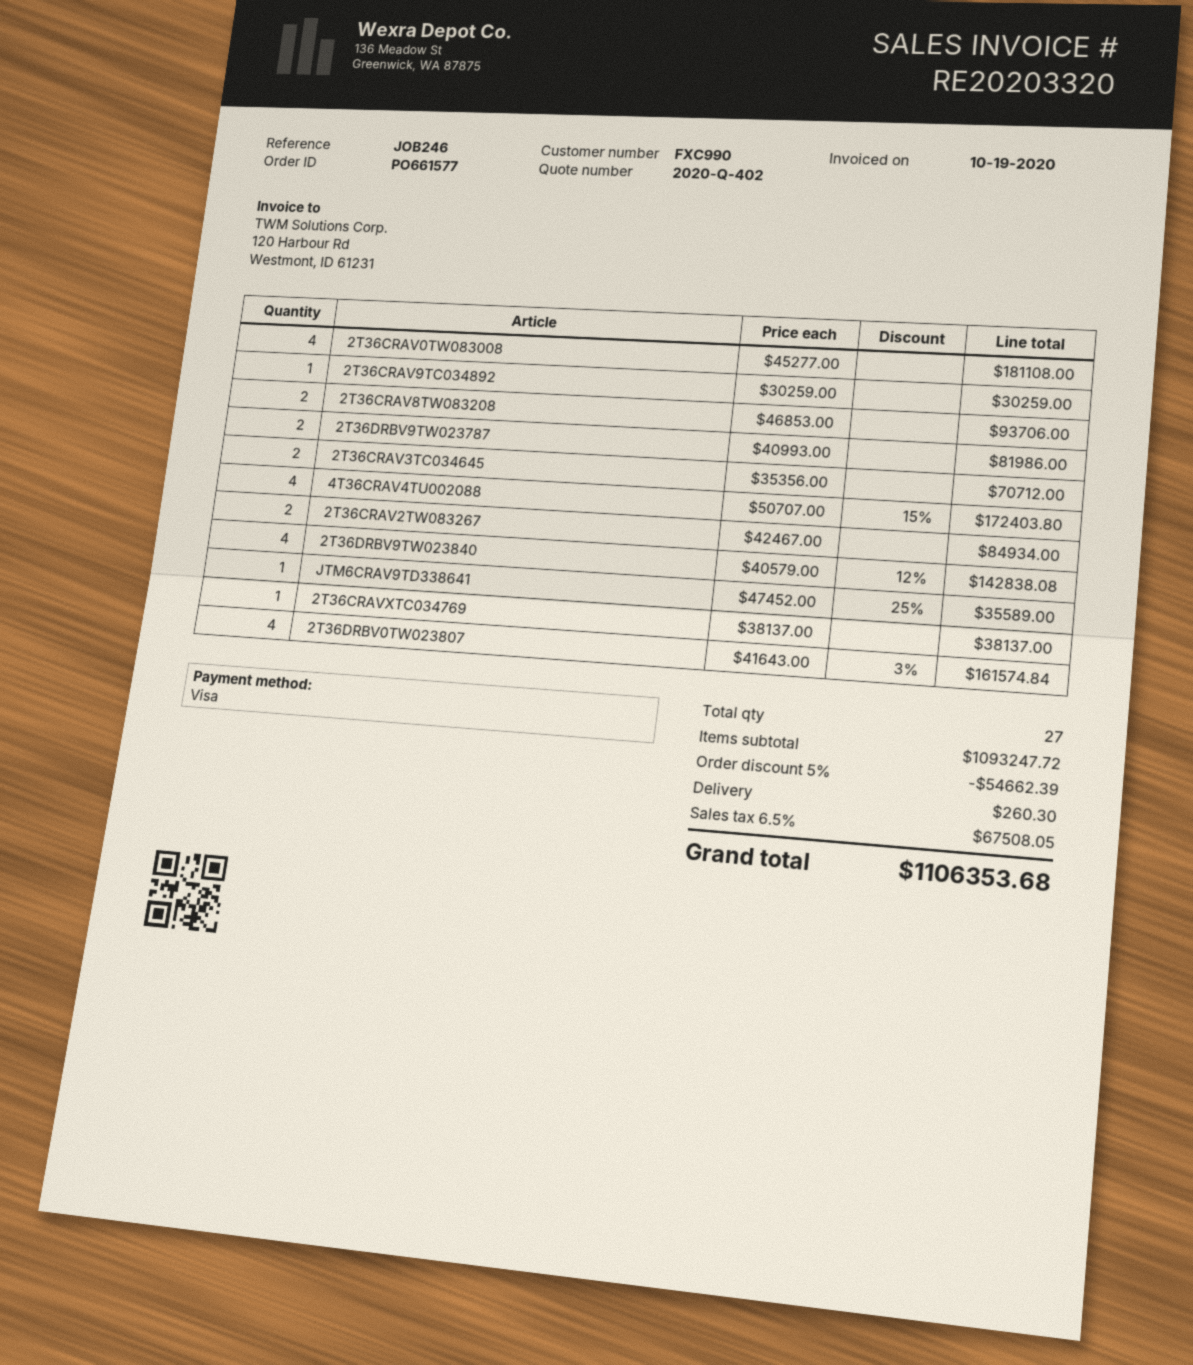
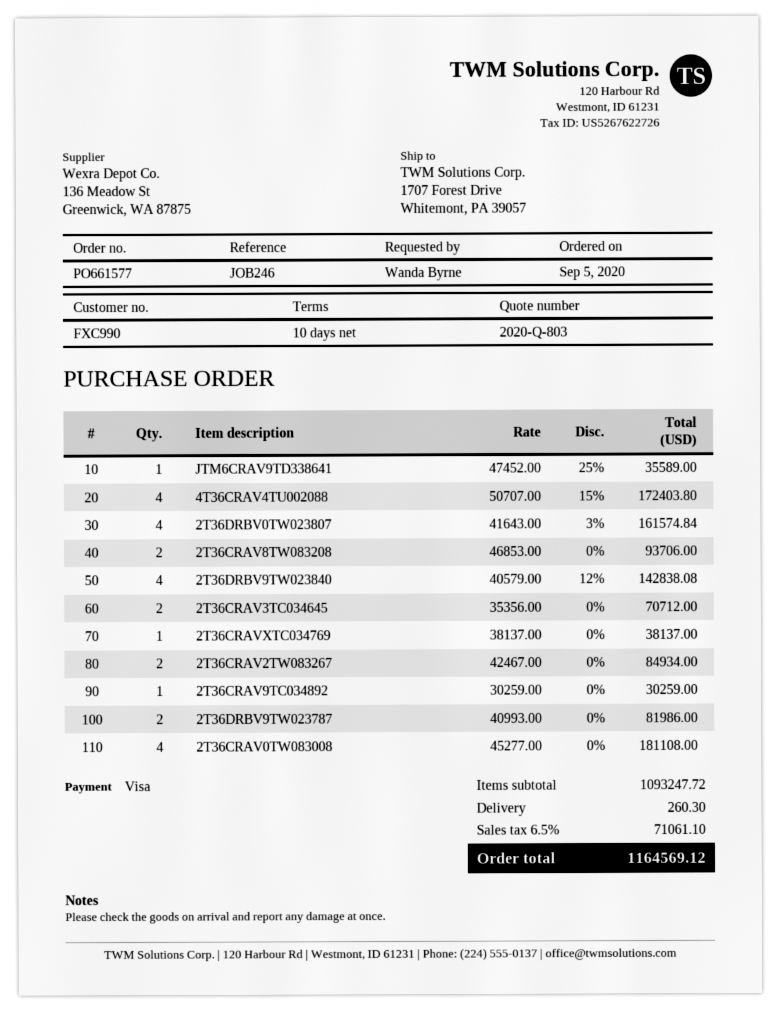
quote number: 2020-Q-402 -> 2020-Q-803
discount: 5% = 54662.39 -> none
tax: 6.5% = 67508.05 -> 6.5% = 71061.10
total: 1106353.68 -> 1164569.12

